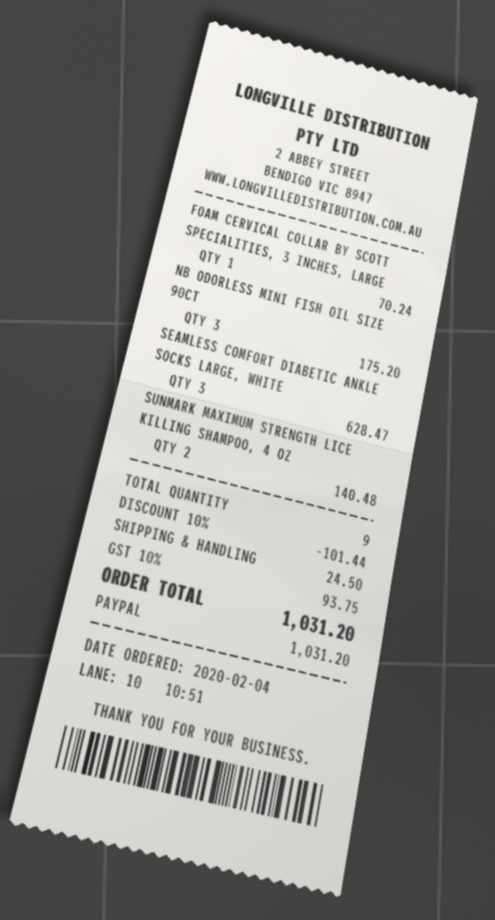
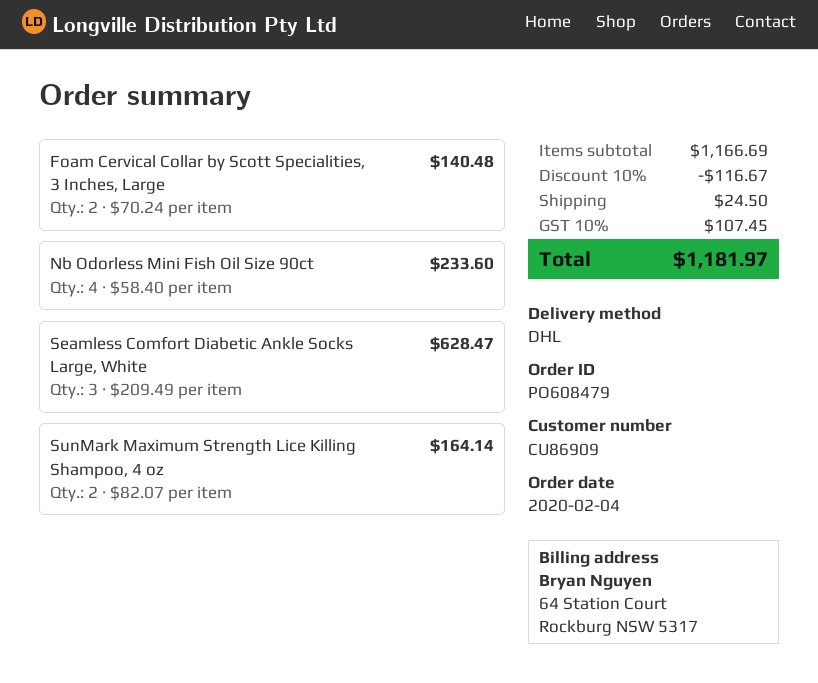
FOAM CERVICAL COLLAR BY SCOTT SPECIALITIES, 3 INCHES, LARGE: 1 for 70.24 -> 2 for 140.48
NB ODORLESS MINI FISH OIL SIZE 90CT: 3 for 175.20 -> 4 for 233.60
SUNMARK MAXIMUM STRENGTH LICE KILLING SHAMPOO, 4 OZ: 2 for 140.48 -> 2 for 164.14
discount: 10% = 101.44 -> 10% = 116.67
tax: 10% = 93.75 -> 10% = 107.45
total: 1031.20 -> 1181.97

